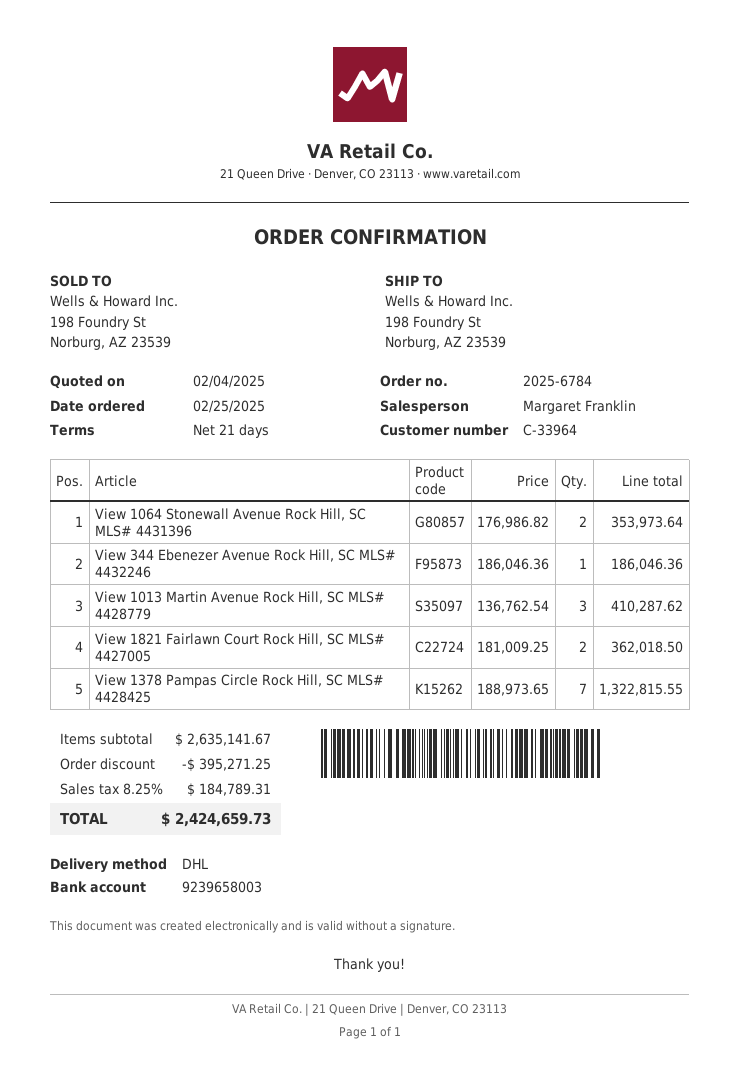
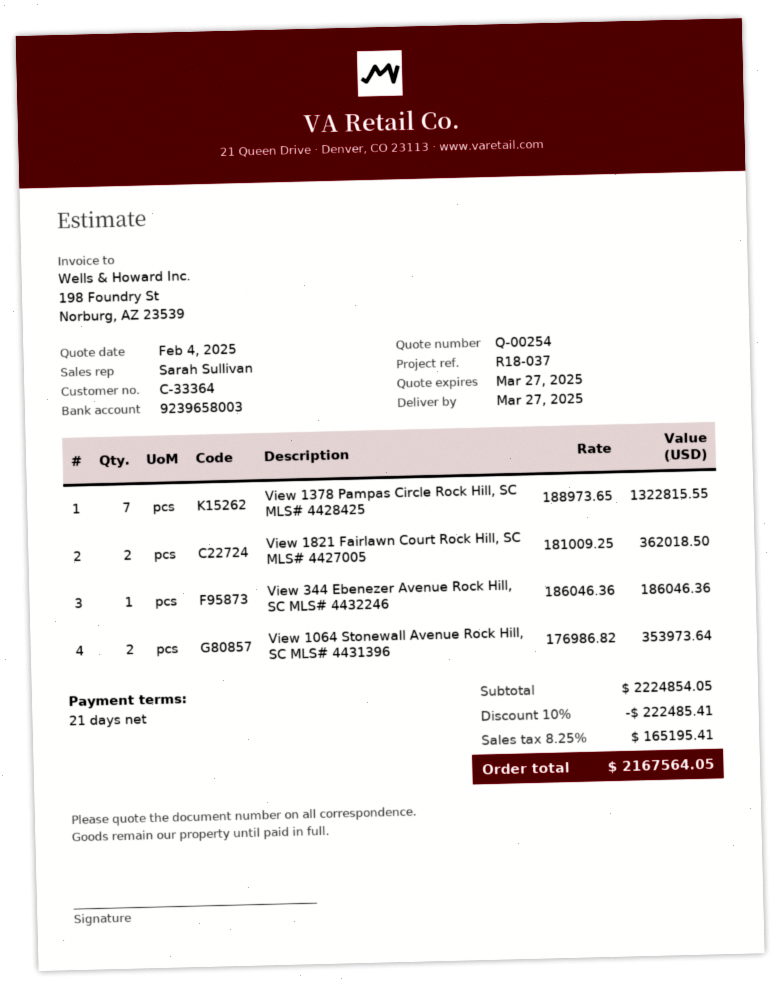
customer number: C-33964 -> C-33364
sales rep: Margaret Franklin -> Sarah Sullivan
View 1013 Martin Avenue Rock Hill, SC MLS# 4428779: 3 x 136762.54 = 410287.62 -> none
subtotal: 2635141.67 -> 2224854.05
discount: 395271.25 -> 222485.41
tax: 8.25% = 184789.31 -> 8.25% = 165195.41
total: 2424659.73 -> 2167564.05

